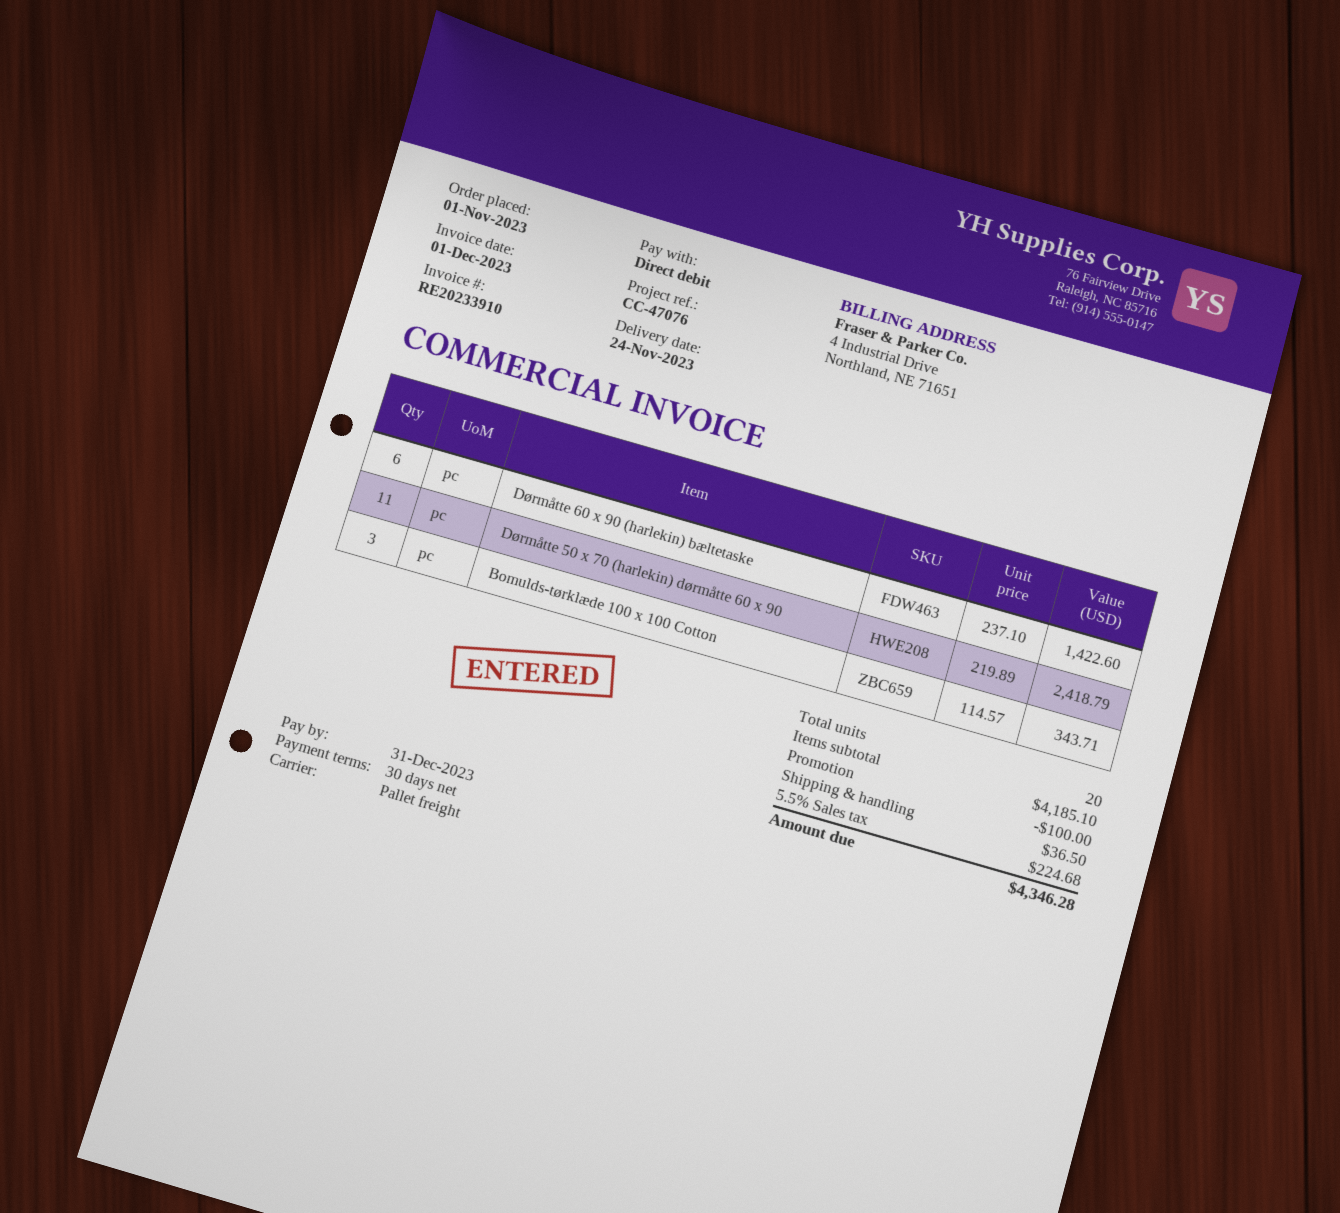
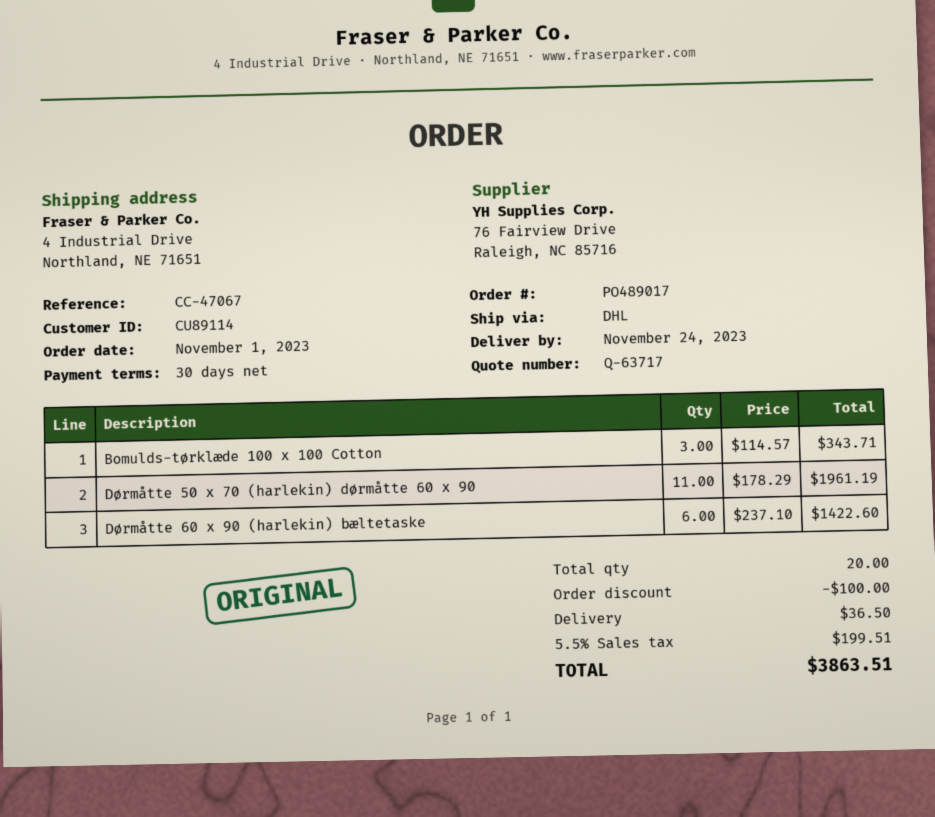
reference: CC-47076 -> CC-47067
shipping method: pallet freight -> DHL
Dørmåtte 50 x 70 (harlekin) dørmåtte 60 x 90: 11 x 219.89 = 2418.79 -> 11 x 178.29 = 1961.19
tax: 5.5% = 224.68 -> 5.5% = 199.51
total: 4346.28 -> 3863.51

